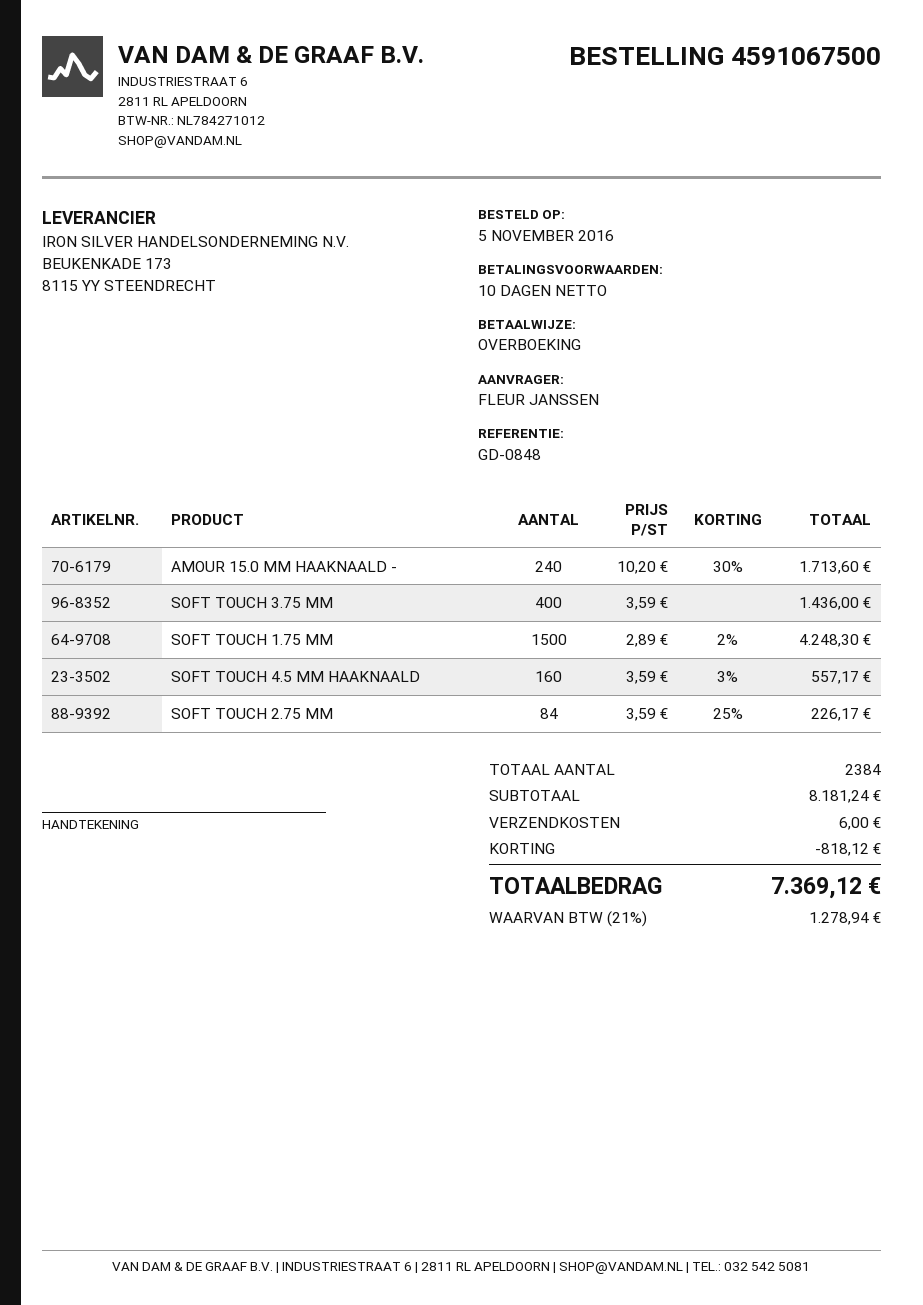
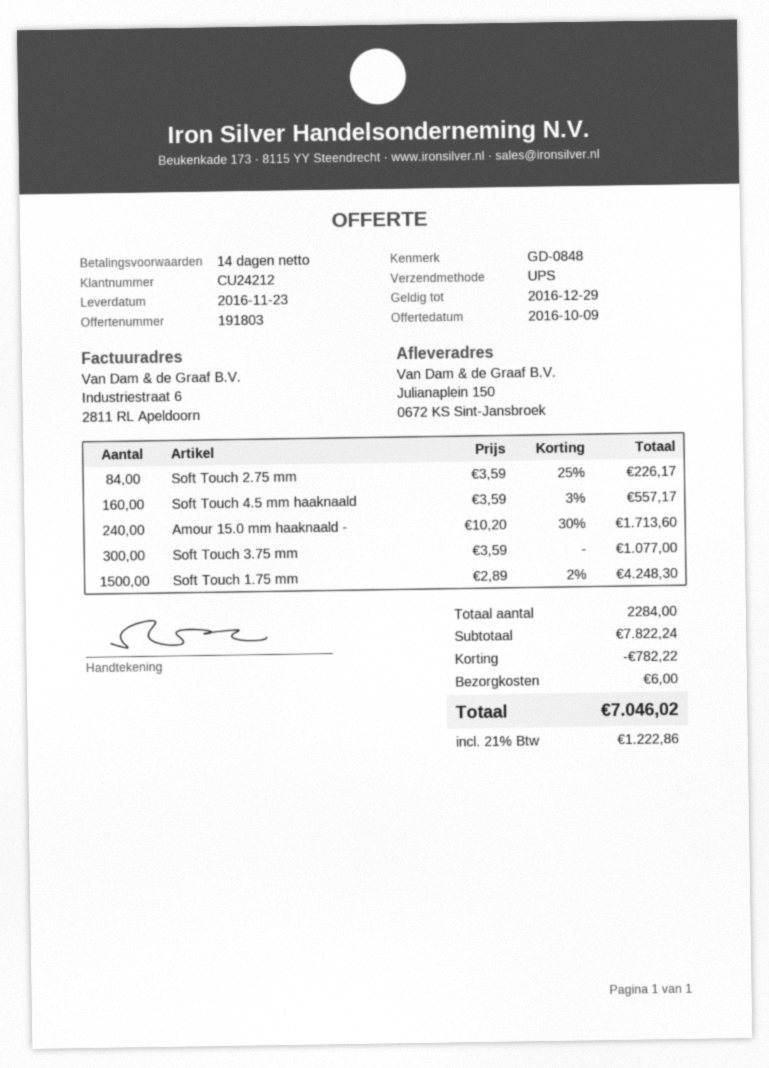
payment terms: 10 days -> 14 days
SOFT TOUCH 3.75 MM: 400 x 3.59 = 1436.00 -> 300 x 3.59 = 1077.00
total quantity: 2384 -> 2284
subtotal: 8181.24 -> 7822.24
discount: 818.12 -> 782.22
tax: 21% = 1278.94 -> 21% = 1222.86
total: 7369.12 -> 7046.02

